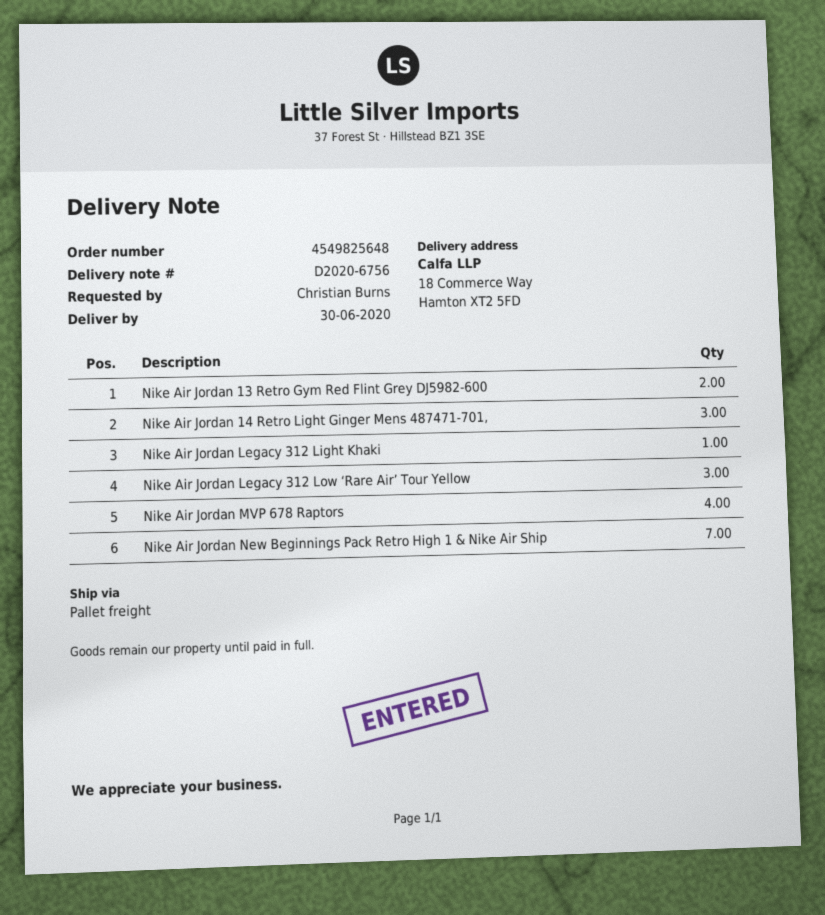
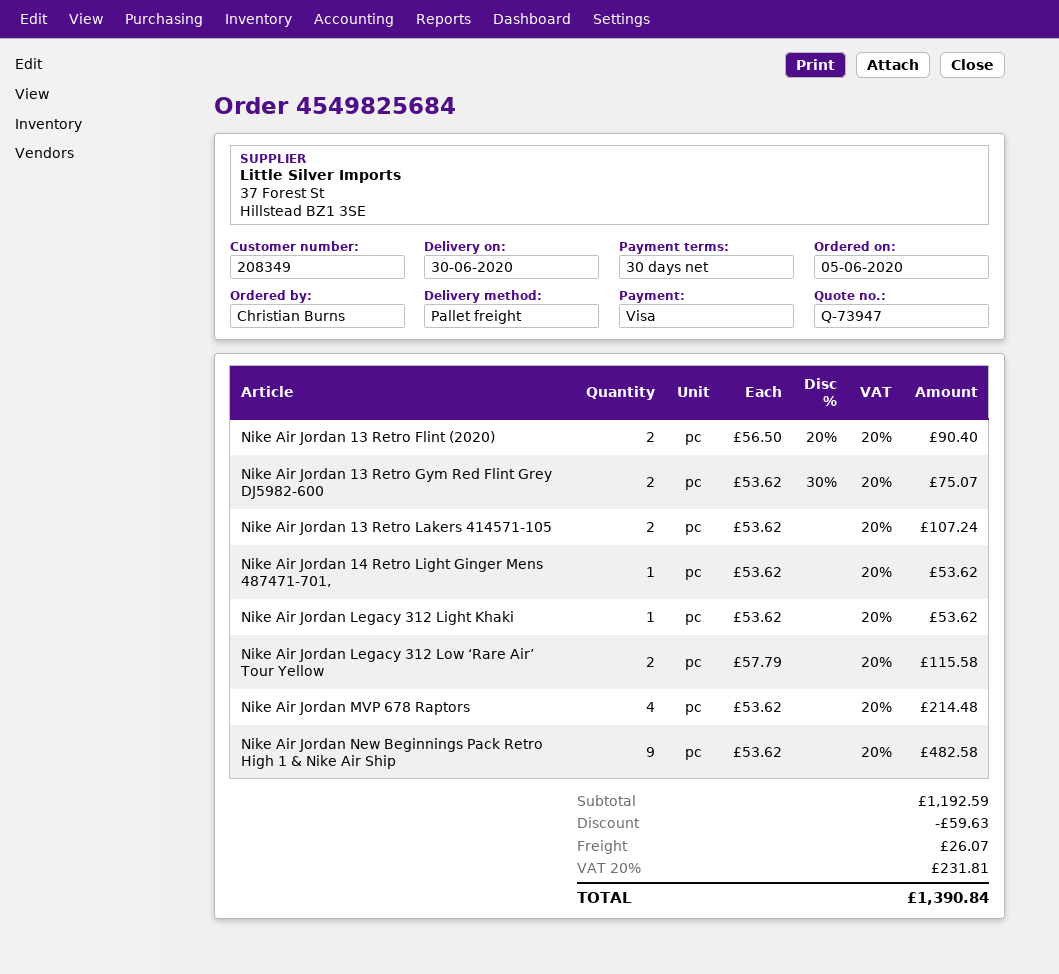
order number: 4549825648 -> 4549825684
Nike Air Jordan 14 Retro Light Ginger Mens 487471-701,: 3 -> 1
Nike Air Jordan Legacy 312 Low ‘Rare Air’ Tour Yellow: 3 -> 2
Nike Air Jordan New Beginnings Pack Retro High 1 & Nike Air Ship: 7 -> 9
Nike Air Jordan 13 Retro Flint (2020): none -> 2
Nike Air Jordan 13 Retro Lakers 414571-105: none -> 2

